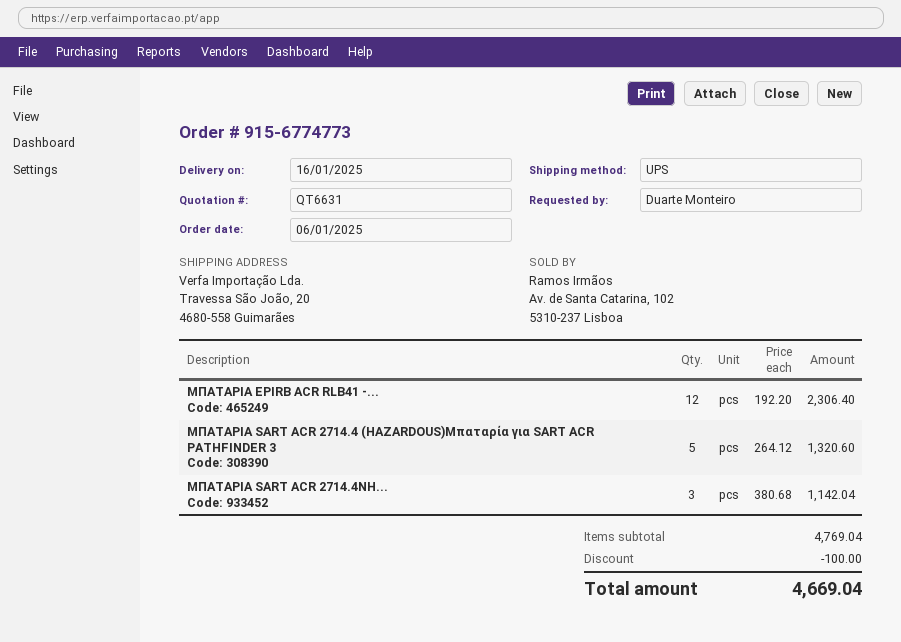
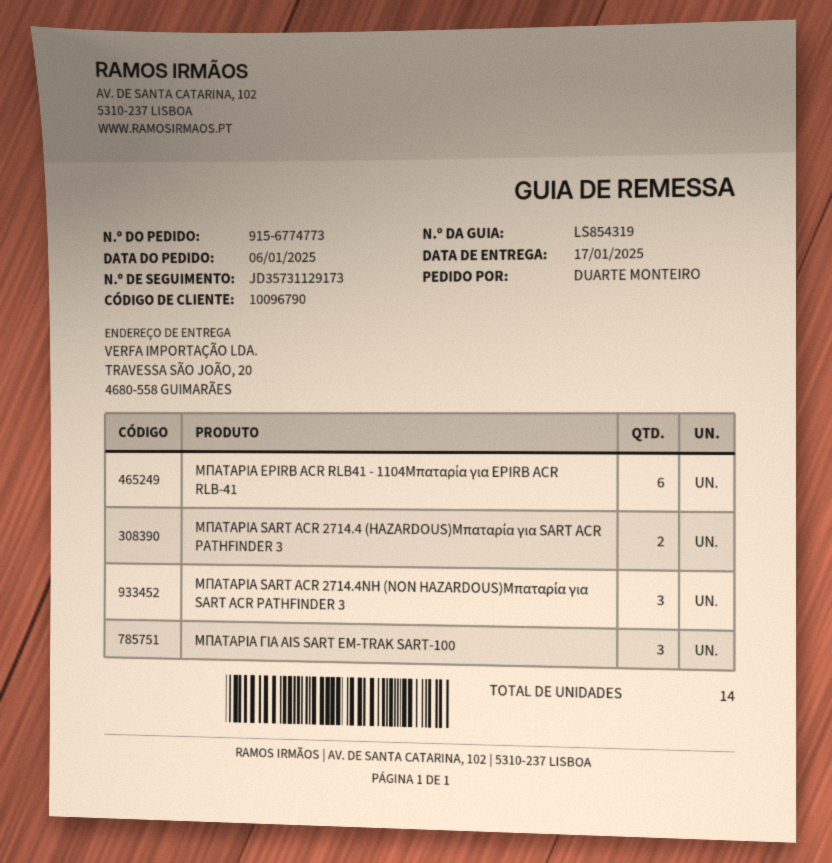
delivery date: 2025-01-16 -> 2025-01-17
ΜΠΑΤΑΡΙΑ EPIRB ACR RLB41 -...: 12 -> 6
ΜΠΑΤΑΡΙΑ SART ACR 2714.4 (HAZARDOUS)Μπαταρία για SART ACR PATHFINDER 3: 5 -> 2
ΜΠΑΤΑΡΙΑ ΓΙΑ AIS SART EM-TRAK SART-100: none -> 3

